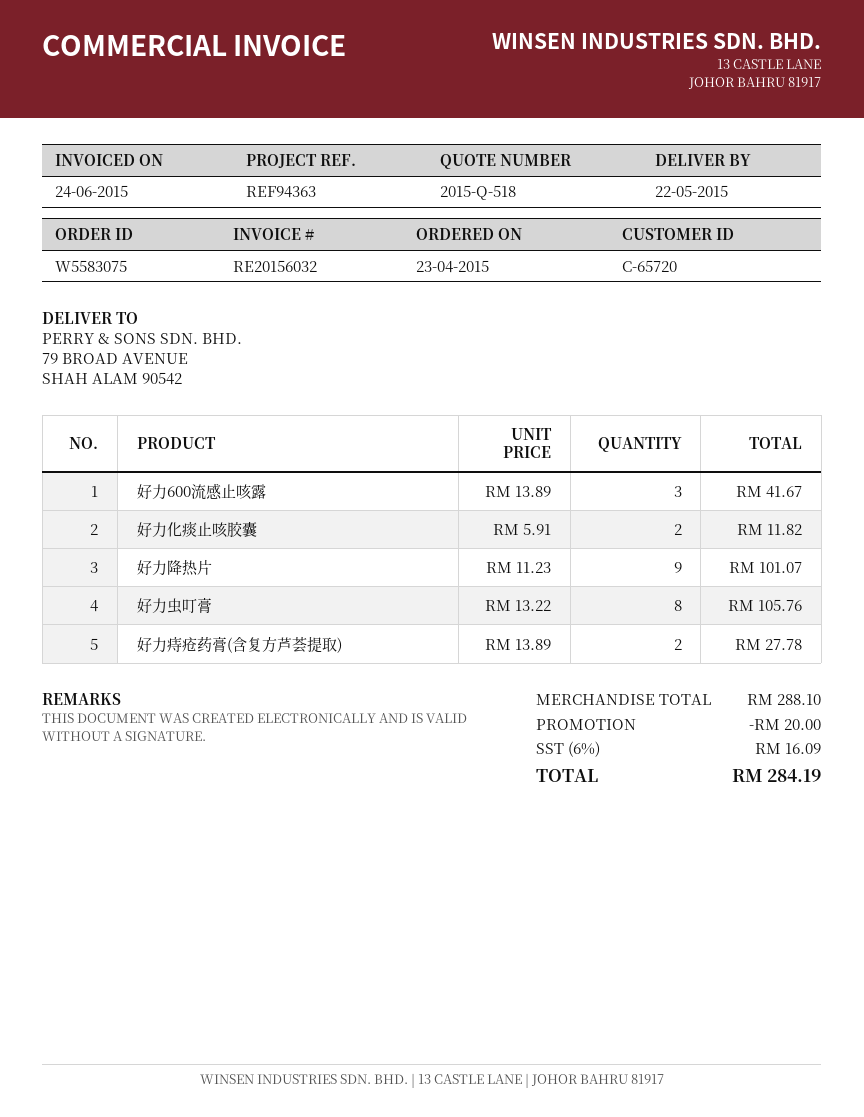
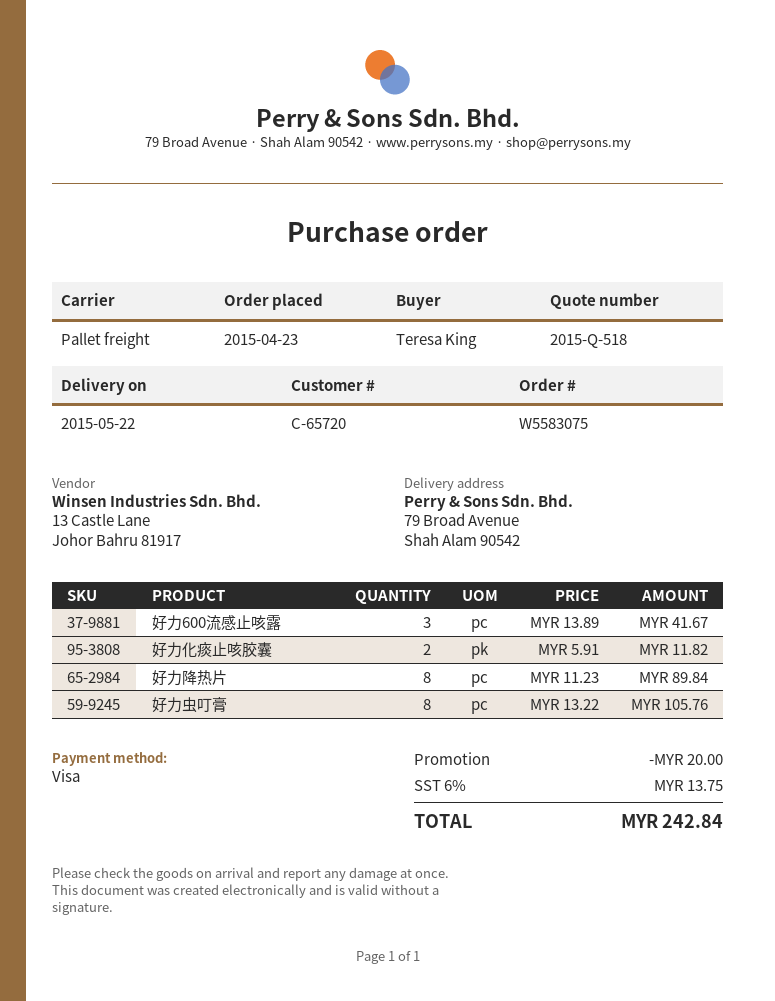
好力降热片: 9 x 11.23 = 101.07 -> 8 x 11.23 = 89.84
好力痔疮药膏(含复方芦荟提取): 2 x 13.89 = 27.78 -> none
tax: 6% = 16.09 -> 6% = 13.75
total: 284.19 -> 242.84

